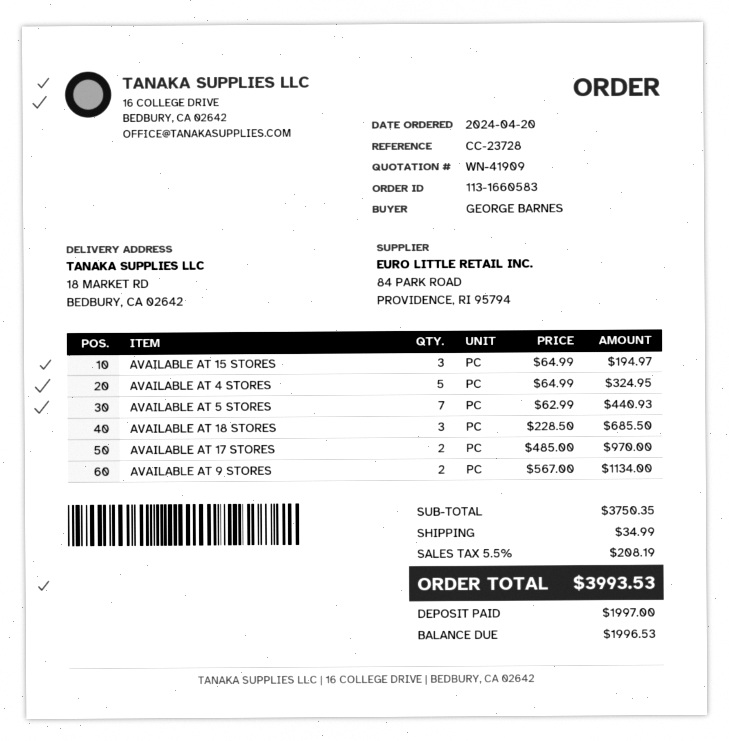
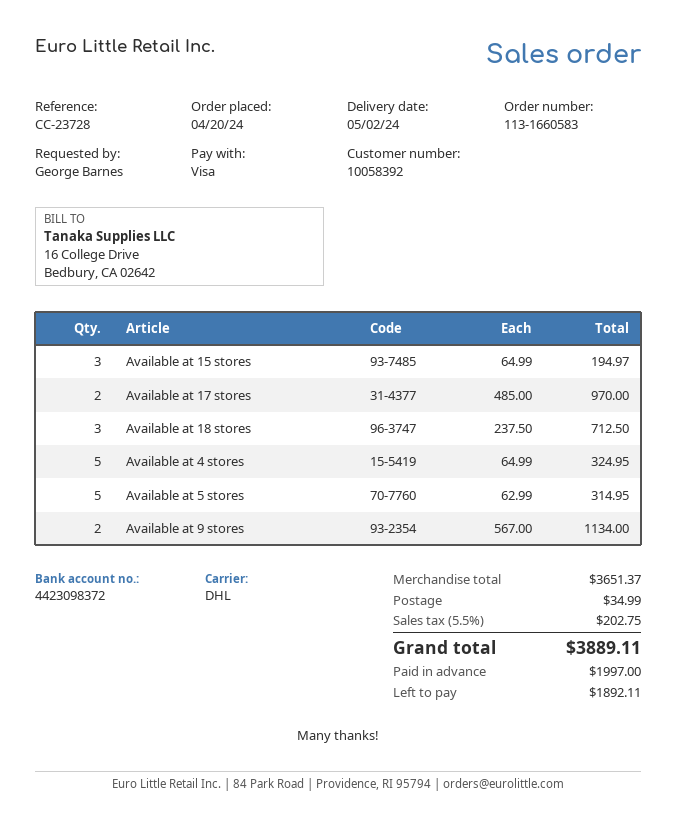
AVAILABLE AT 5 STORES: 7 x 62.99 = 440.93 -> 5 x 62.99 = 314.95
AVAILABLE AT 18 STORES: 3 x 228.50 = 685.50 -> 3 x 237.50 = 712.50
subtotal: 3750.35 -> 3651.37
tax: 5.5% = 208.19 -> 5.5% = 202.75
total: 3993.53 -> 3889.11
balance: 1996.53 -> 1892.11

